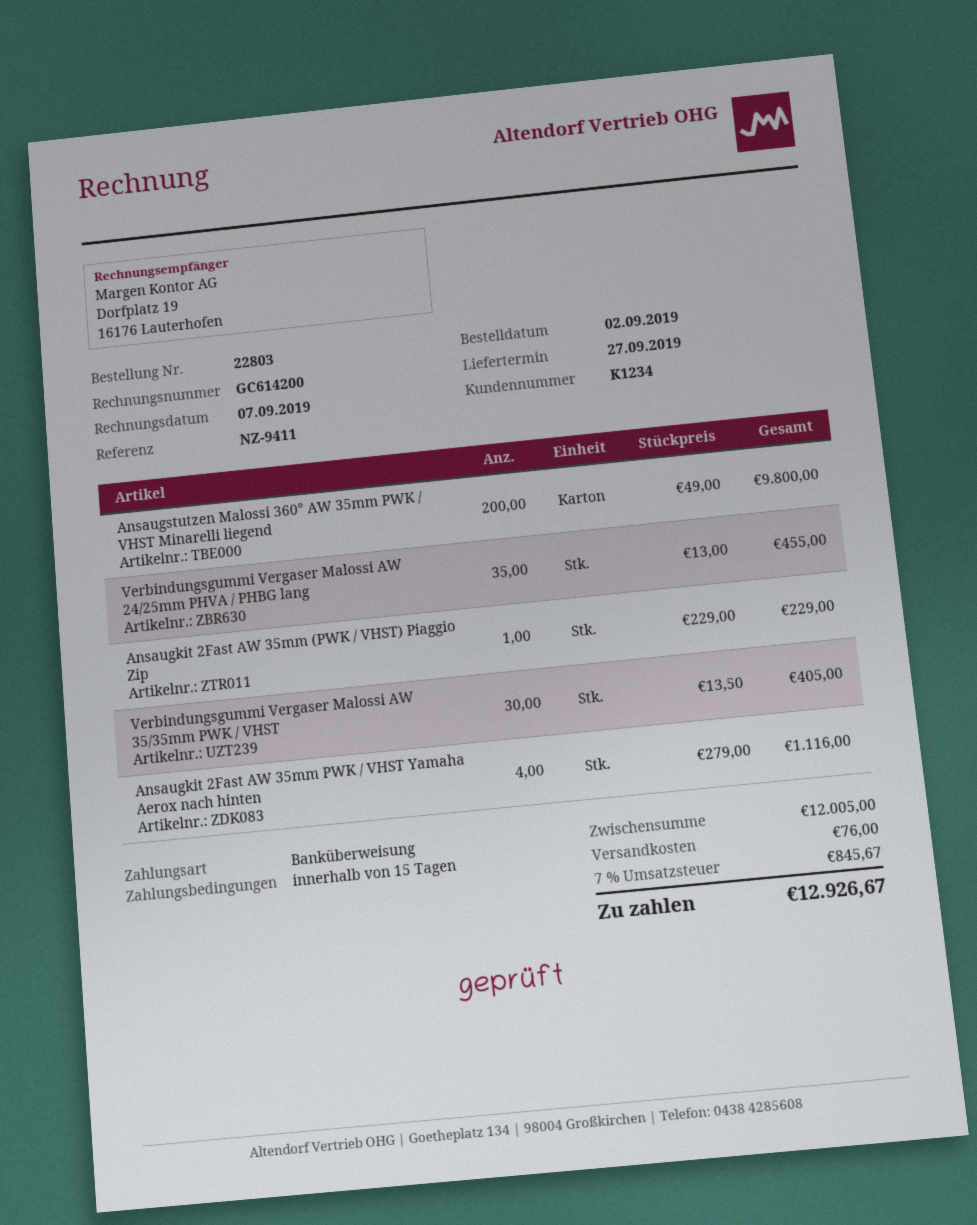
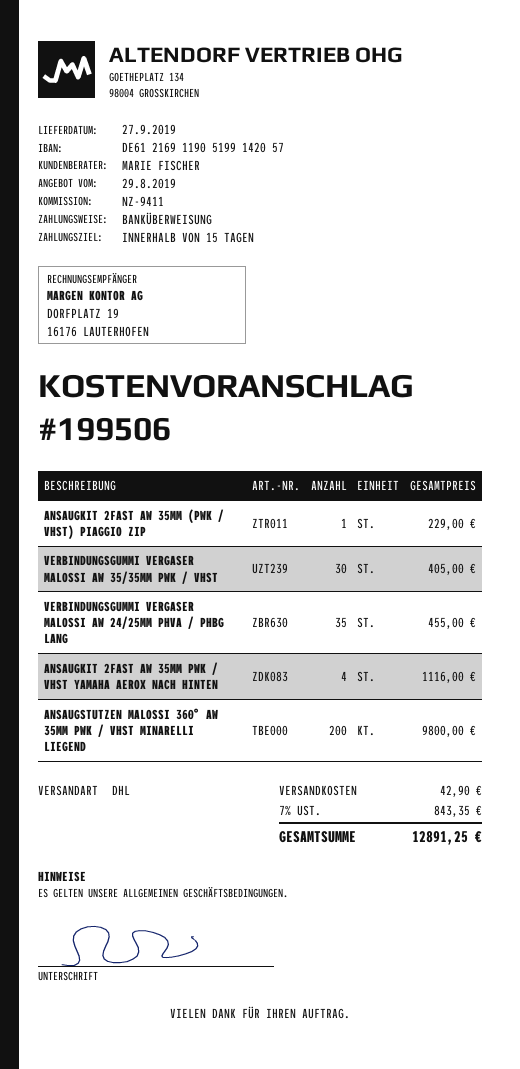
shipping: 76.00 -> 42.90
tax: 7% = 845.67 -> 7% = 843.35
total: 12926.67 -> 12891.25

